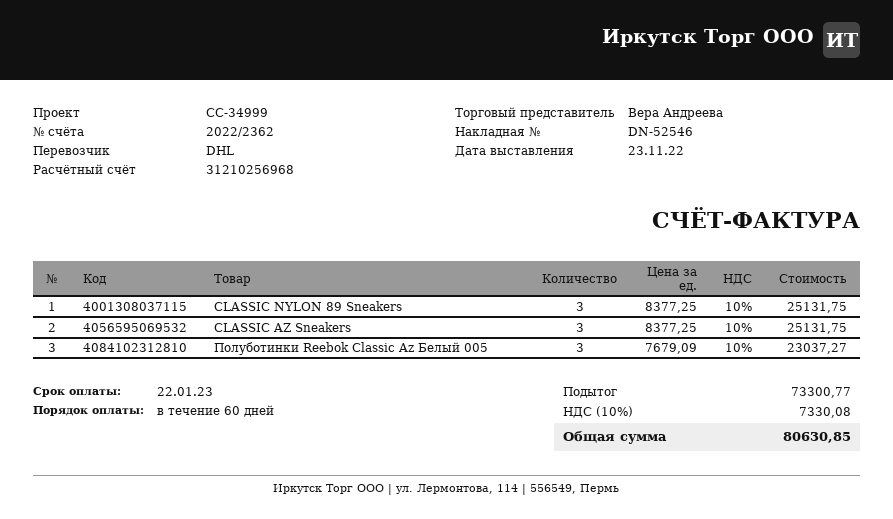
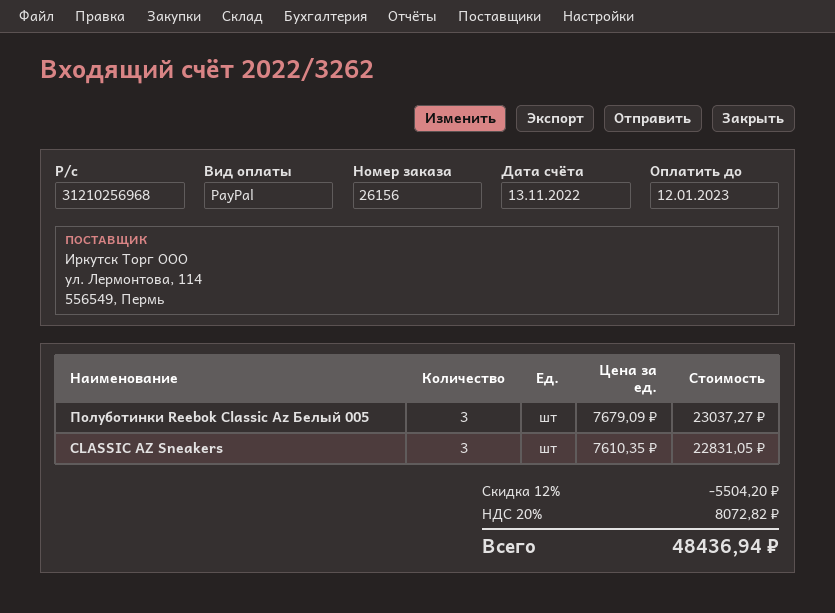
invoice number: 2022/2362 -> 2022/3262
invoice date: 2022-11-23 -> 2022-11-13
due date: 2023-01-22 -> 2023-01-12
CLASSIC NYLON 89 Sneakers: 3 x 8377.25 = 25131.75 -> none
CLASSIC AZ Sneakers: 3 x 8377.25 = 25131.75 -> 3 x 7610.35 = 22831.05
discount: none -> 12% = 5504.20
tax: 10% = 7330.08 -> 20% = 8072.82
total: 80630.85 -> 48436.94

